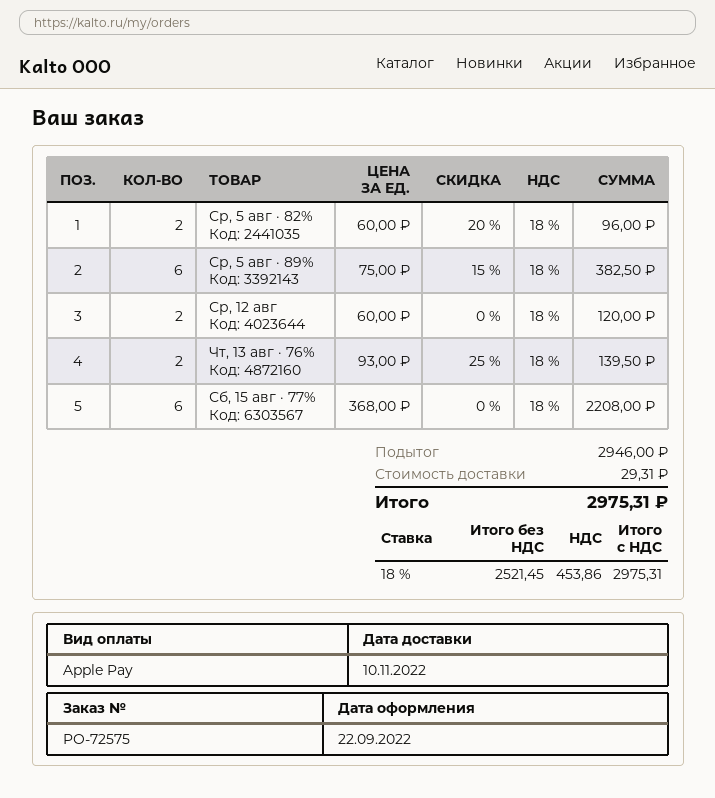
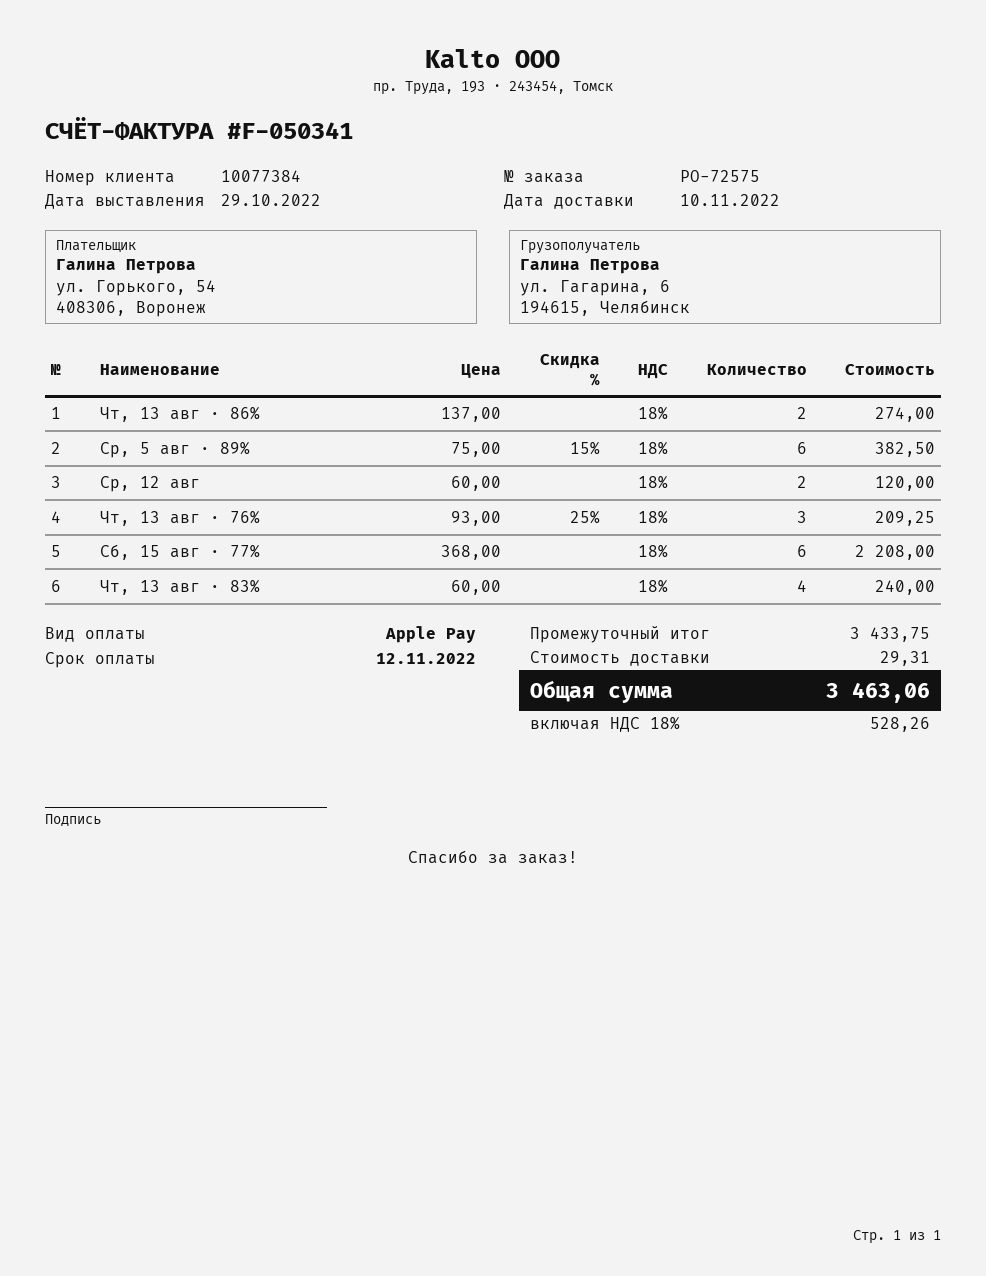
Ср, 5 авг · 82%: 2 x 60.00 - 20% = 96.00 -> none
Чт, 13 авг · 76%: 2 x 93.00 - 25% = 139.50 -> 3 x 93.00 - 25% = 209.25
Чт, 13 авг · 86%: none -> 2 x 137.00 = 274.00
Чт, 13 авг · 83%: none -> 4 x 60.00 = 240.00
subtotal: 2946.00 -> 3433.75
tax: 18% = 453.86 -> 18% = 528.26
total: 2975.31 -> 3463.06

